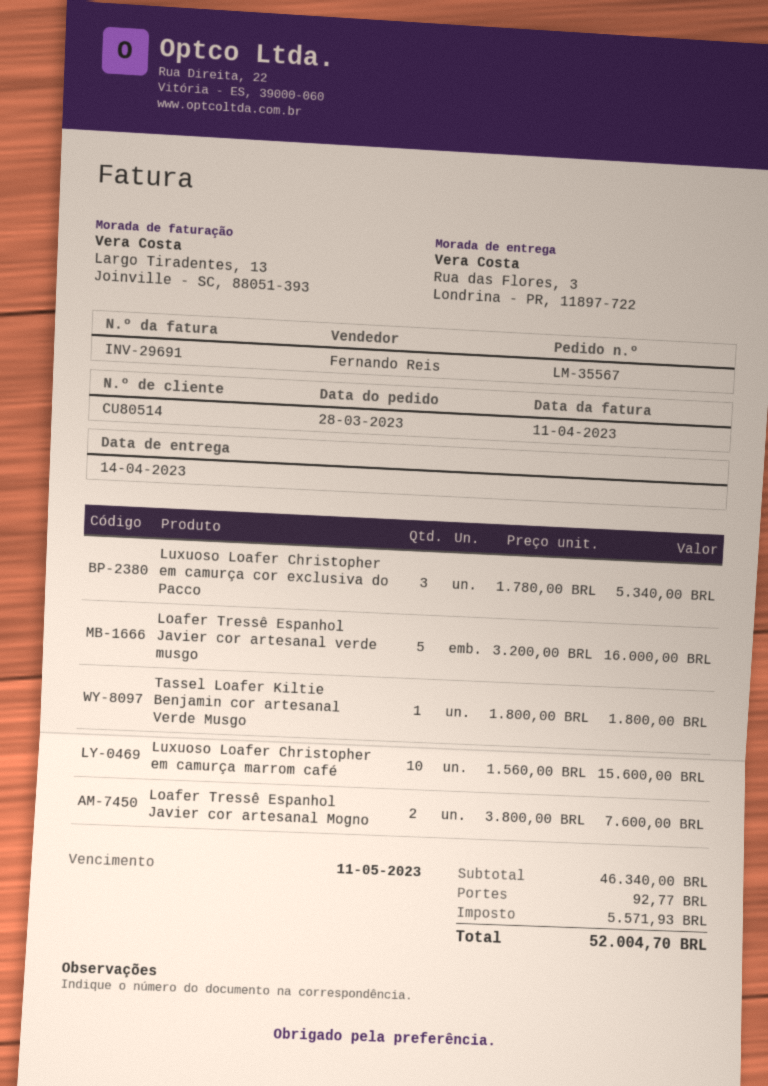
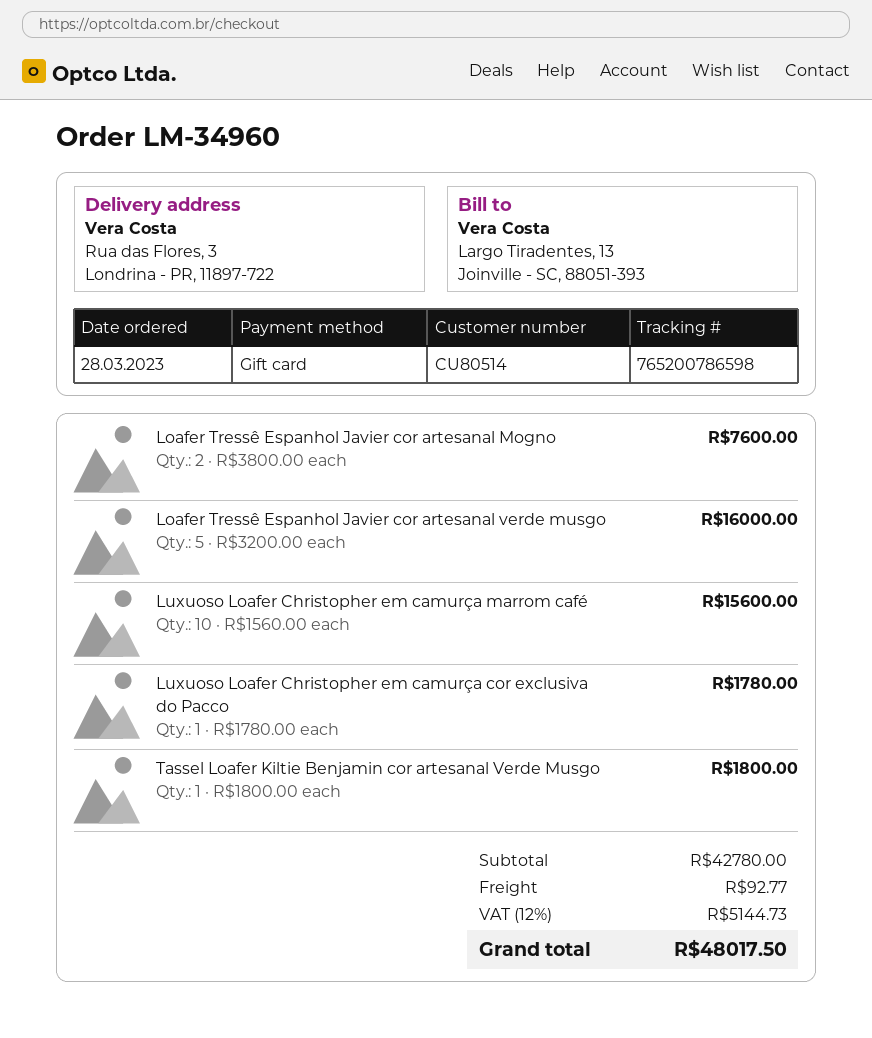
order number: LM-35567 -> LM-34960
Luxuoso Loafer Christopher em camurça cor exclusiva do Pacco: 3 x 1780.00 = 5340.00 -> 1 x 1780.00 = 1780.00
subtotal: 46340.00 -> 42780.00
tax: 5571.93 -> 5144.73
total: 52004.70 -> 48017.50

